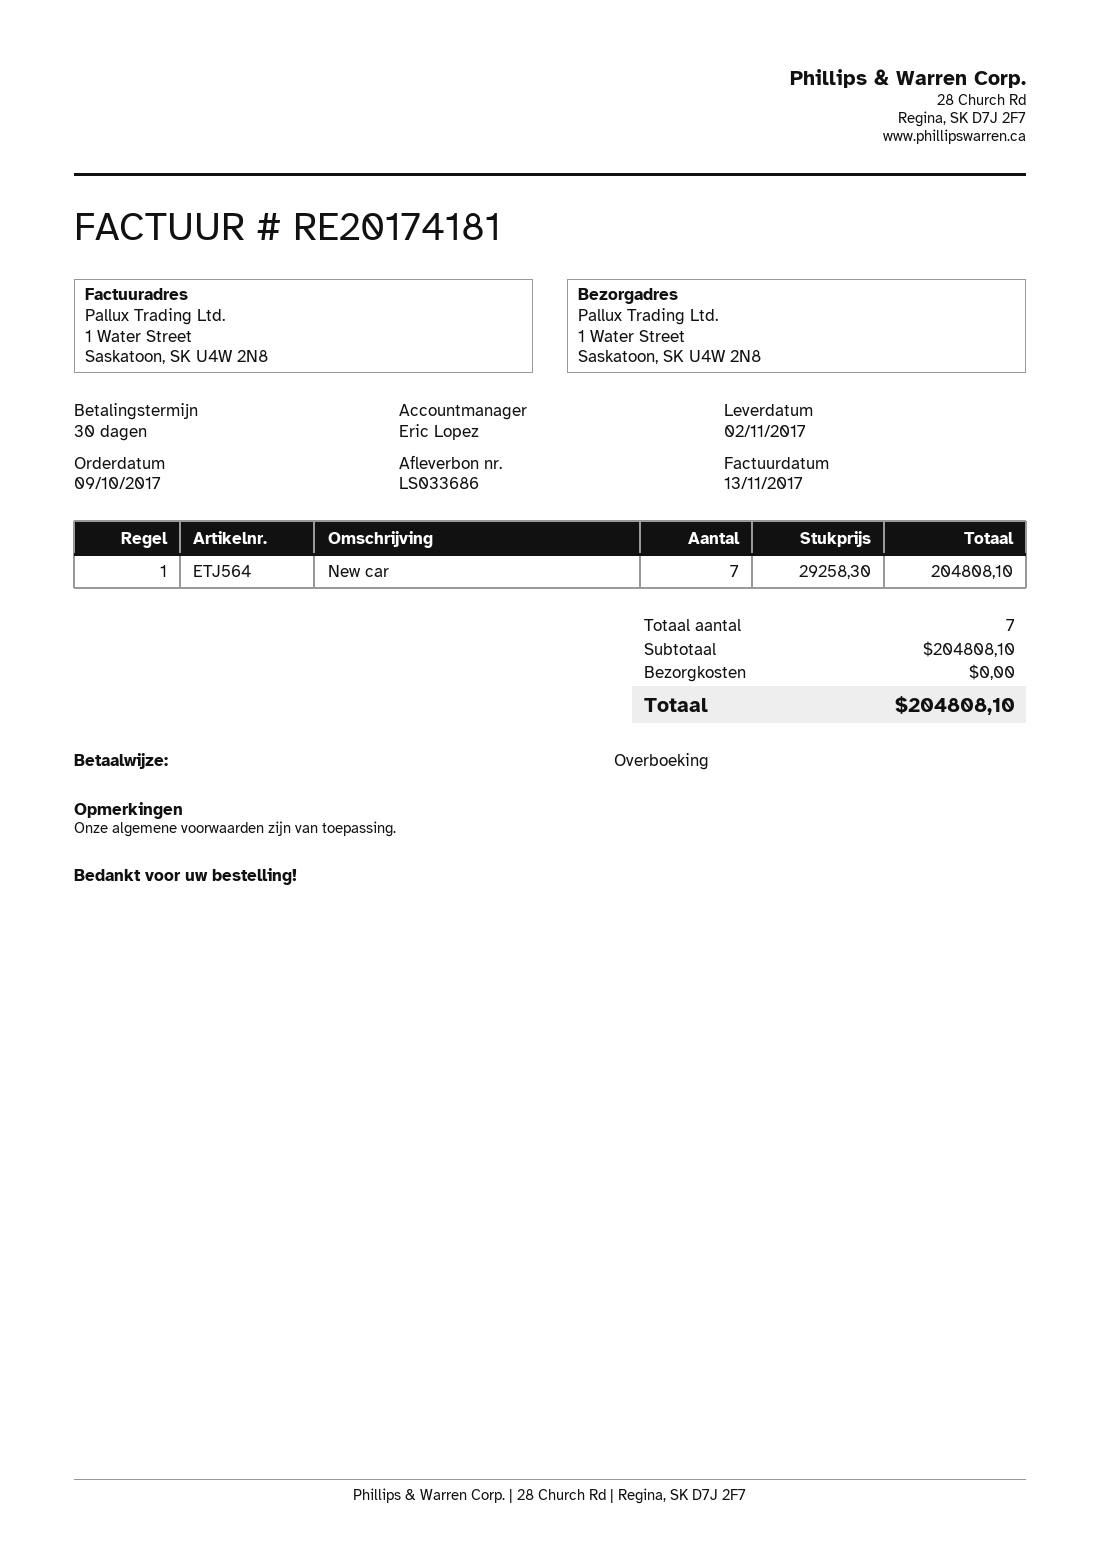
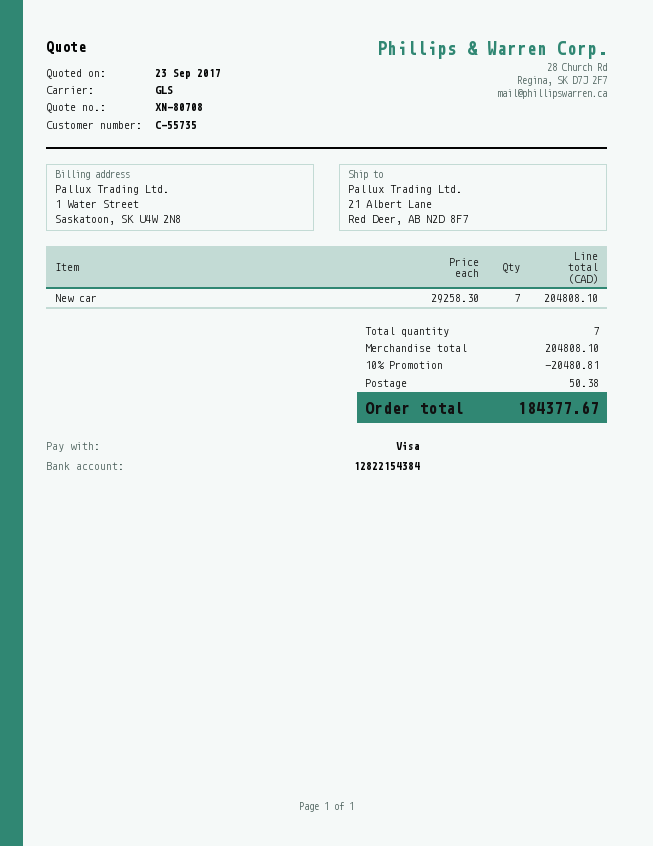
payment method: bank transfer -> Visa
ship to: 1 Water Street, Saskatoon, SK U4W 2N8 -> 21 Albert Lane, Red Deer, AB N2D 8F7
discount: none -> 10% = 20480.81
shipping: 0.00 -> 50.38
total: 204808.10 -> 184377.67

